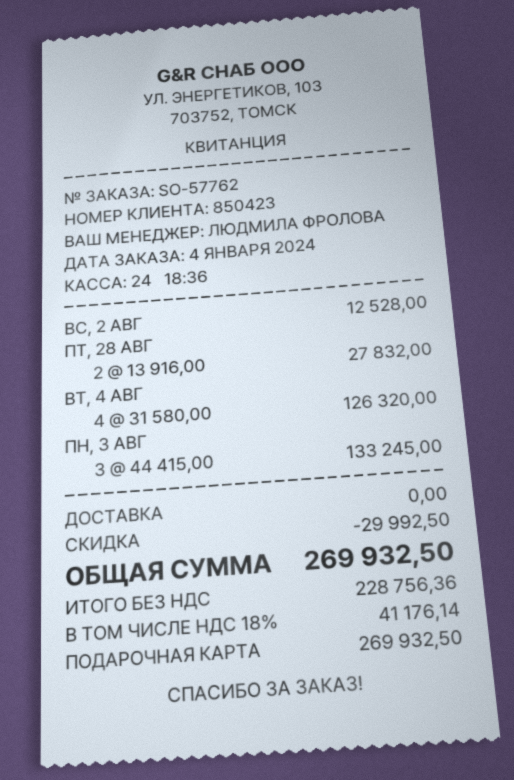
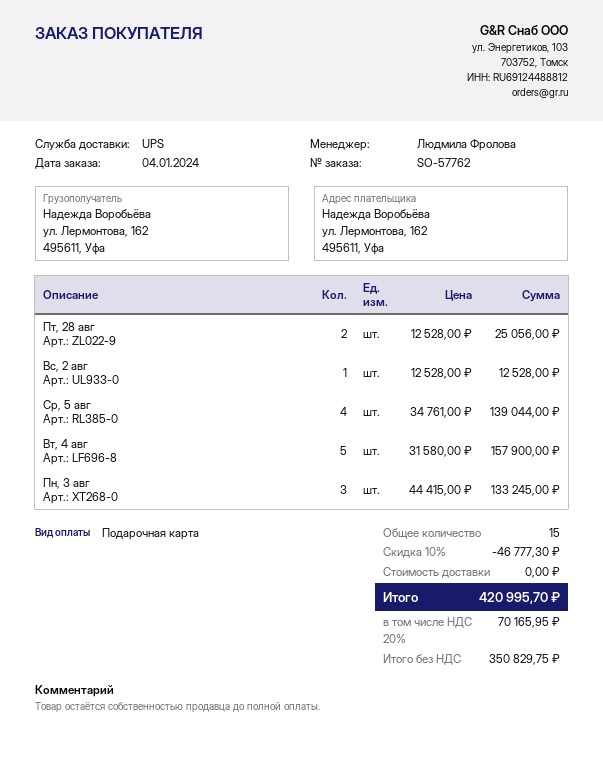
ПТ, 28 АВГ: 2 x 13916.00 = 27832.00 -> 2 x 12528.00 = 25056.00
ВТ, 4 АВГ: 4 x 31580.00 = 126320.00 -> 5 x 31580.00 = 157900.00
Ср, 5 авг: none -> 4 x 34761.00 = 139044.00
discount: 29992.50 -> 46777.30
net: 228756.36 -> 350829.75
tax: 18% = 41176.14 -> 20% = 70165.95
total: 269932.50 -> 420995.70

